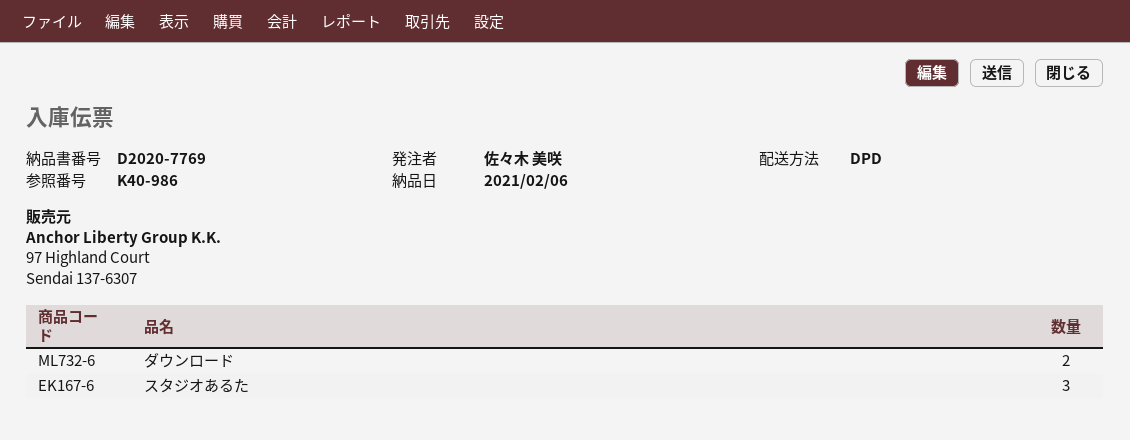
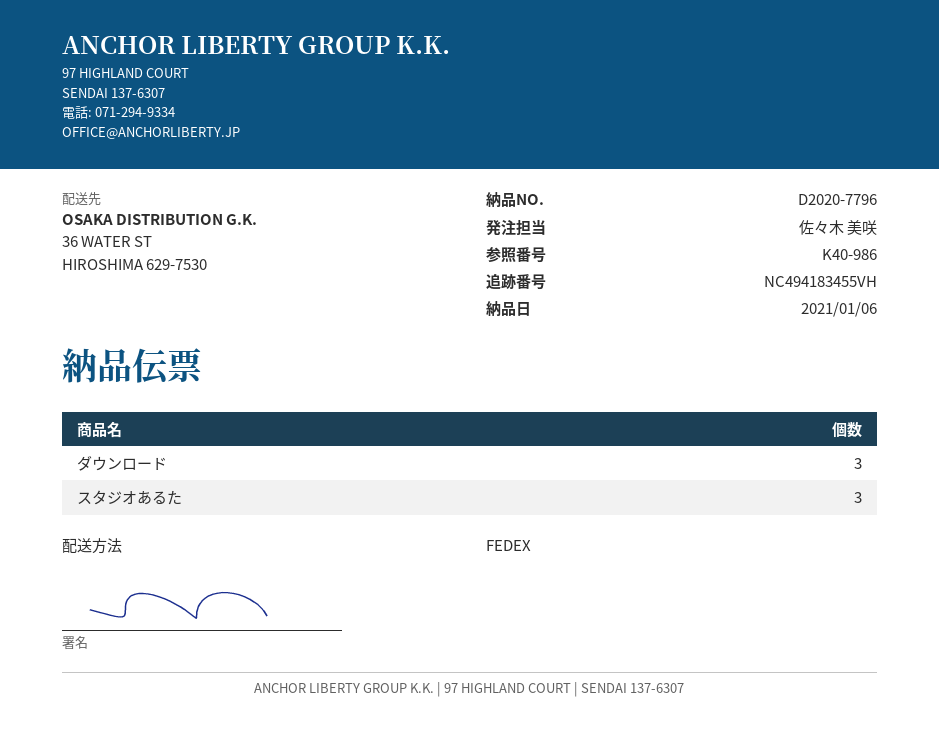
delivery note number: D2020-7769 -> D2020-7796
delivery date: 2021-02-06 -> 2021-01-06
shipping method: DPD -> FedEx
ダウンロード: 2 -> 3

